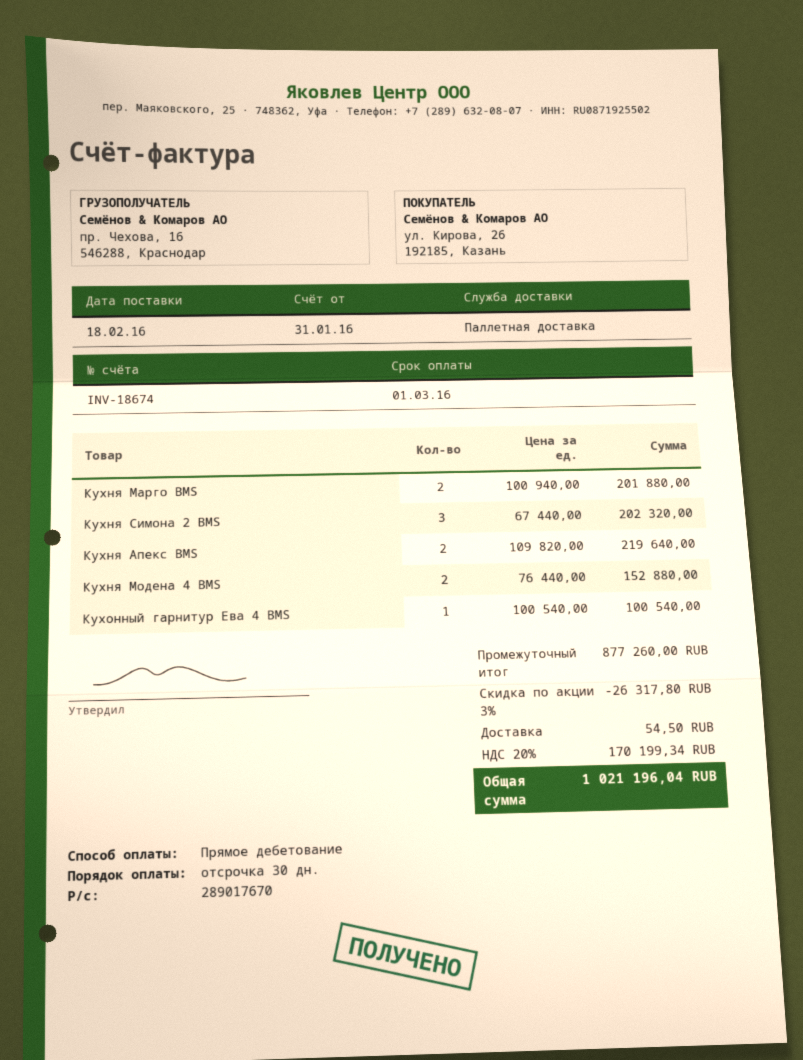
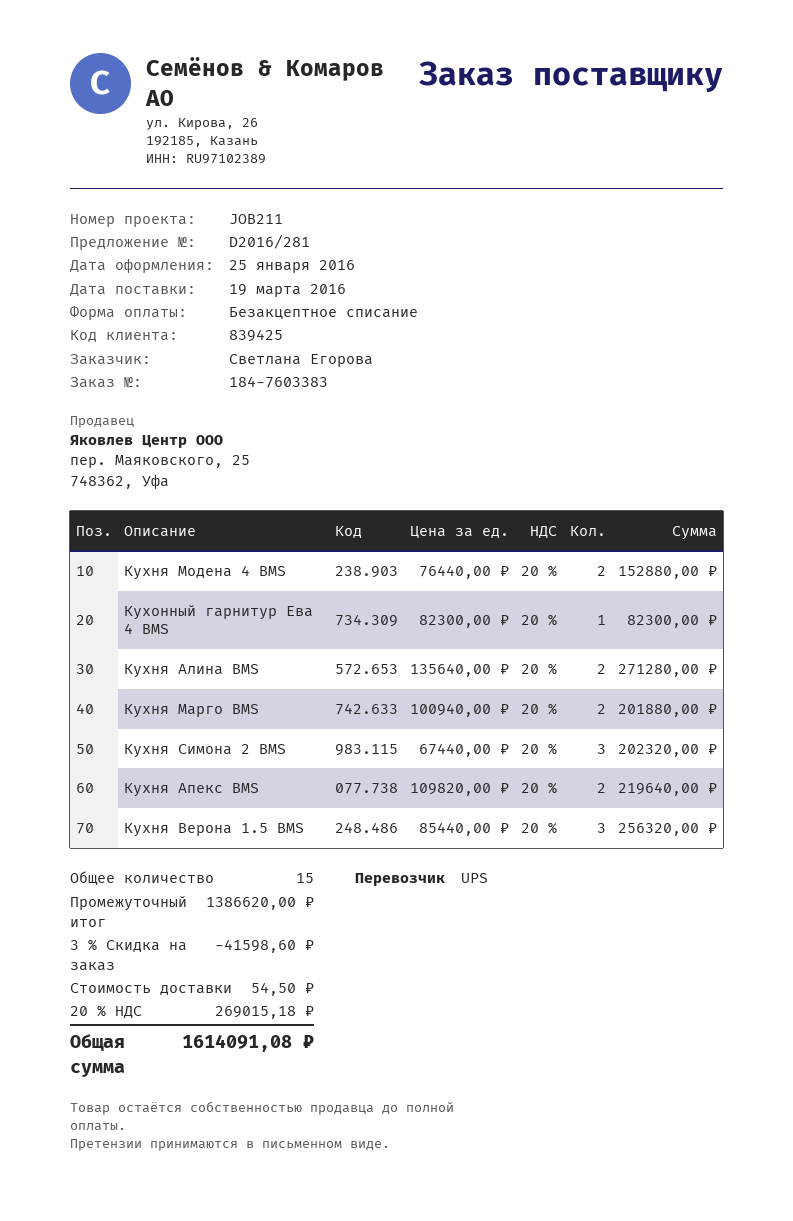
delivery date: 2016-02-18 -> 2016-03-19
shipping method: pallet freight -> UPS
Кухонный гарнитур Ева 4 BMS: 1 x 100540.00 = 100540.00 -> 1 x 82300.00 = 82300.00
Кухня Алина BMS: none -> 2 x 135640.00 = 271280.00
Кухня Верона 1.5 BMS: none -> 3 x 85440.00 = 256320.00
subtotal: 877260.00 -> 1386620.00
discount: 3% = 26317.80 -> 3% = 41598.60
tax: 20% = 170199.34 -> 20% = 269015.18
total: 1021196.04 -> 1614091.08

